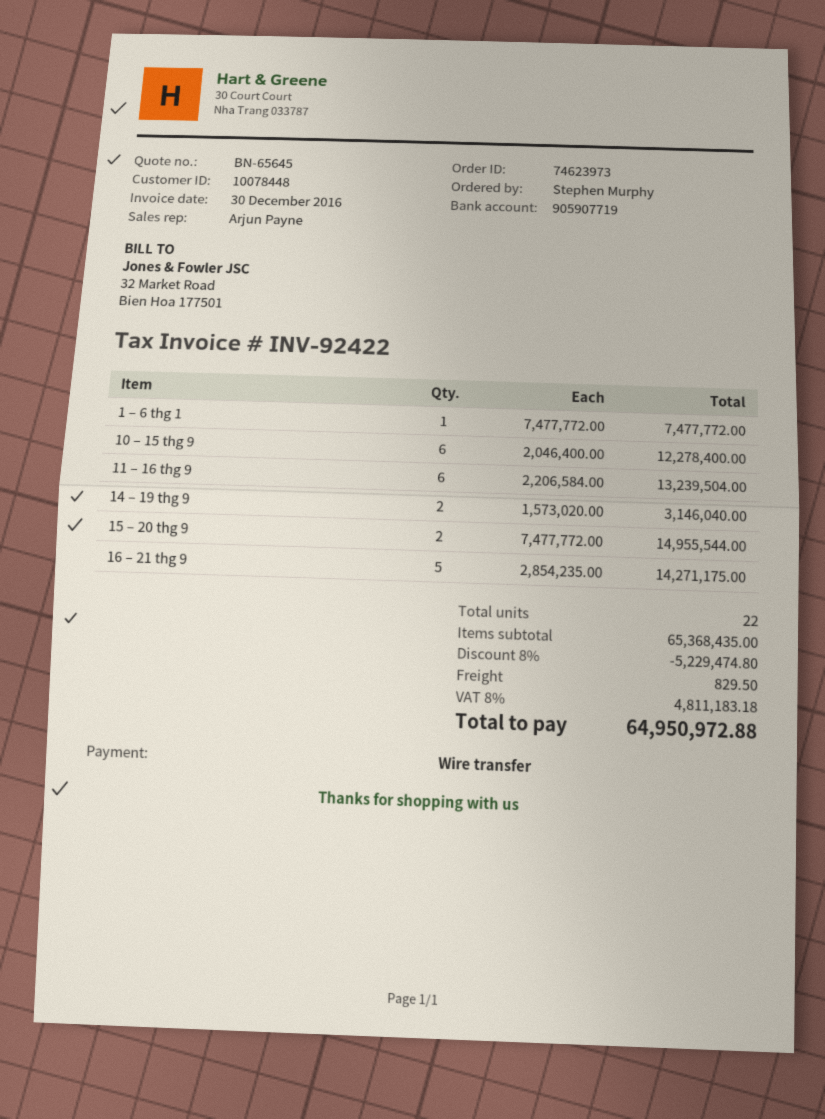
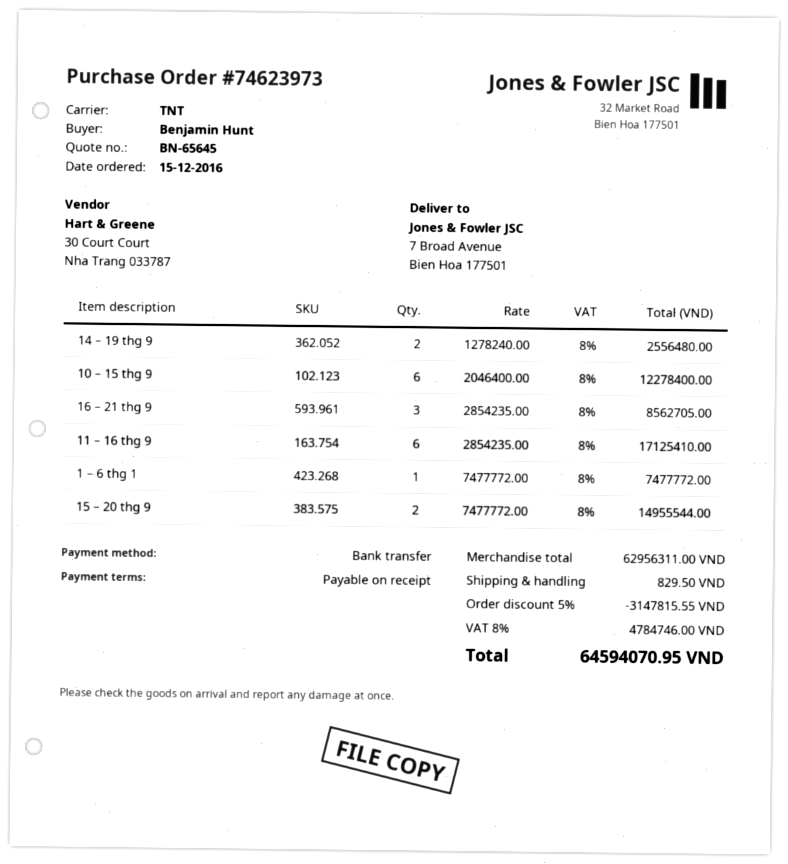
ordered by: Stephen Murphy -> Benjamin Hunt
11 – 16 thg 9: 6 x 2206584.00 = 13239504.00 -> 6 x 2854235.00 = 17125410.00
14 – 19 thg 9: 2 x 1573020.00 = 3146040.00 -> 2 x 1278240.00 = 2556480.00
16 – 21 thg 9: 5 x 2854235.00 = 14271175.00 -> 3 x 2854235.00 = 8562705.00
subtotal: 65368435.00 -> 62956311.00
discount: 8% = 5229474.80 -> 5% = 3147815.55
tax: 8% = 4811183.18 -> 8% = 4784746.00
total: 64950972.88 -> 64594070.95

